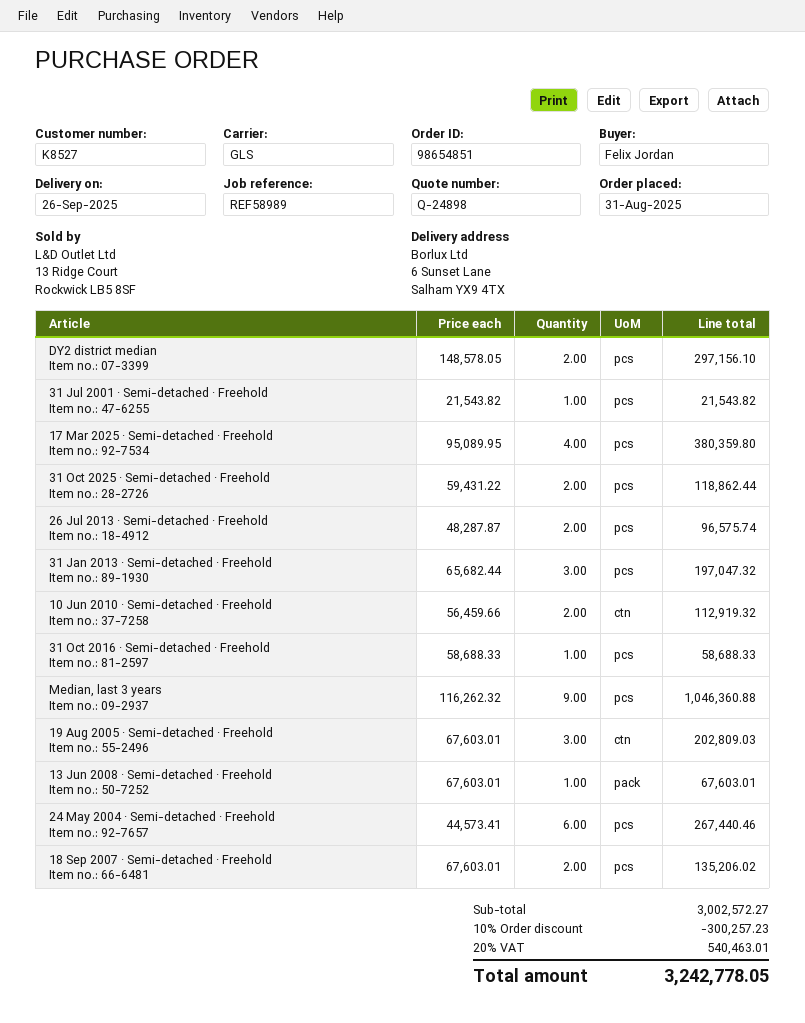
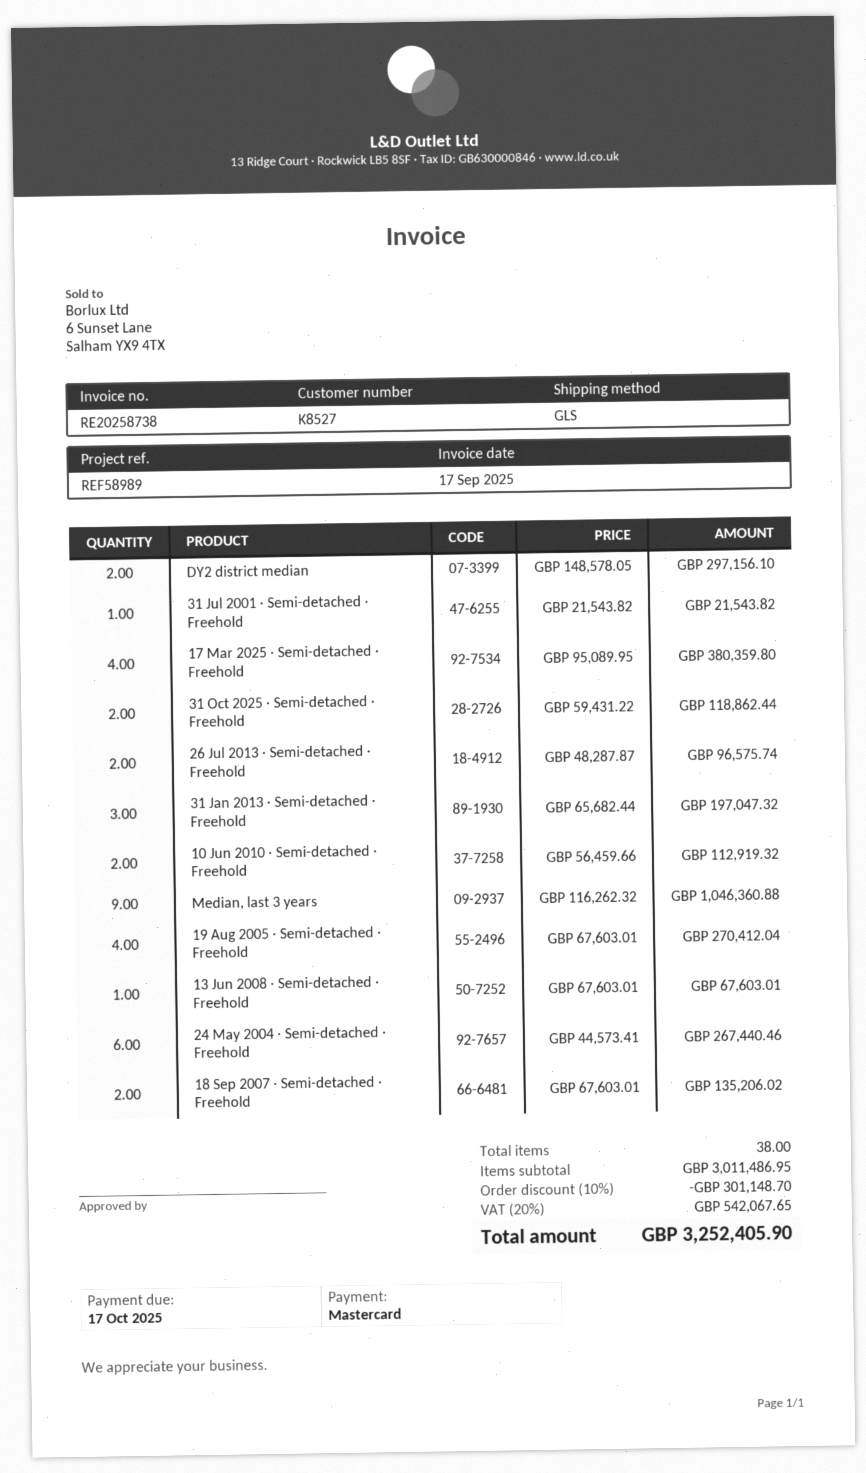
31 Oct 2016 · Semi-detached · Freehold: 1 x 58688.33 = 58688.33 -> none
19 Aug 2005 · Semi-detached · Freehold: 3 x 67603.01 = 202809.03 -> 4 x 67603.01 = 270412.04
subtotal: 3002572.27 -> 3011486.95
discount: 10% = 300257.23 -> 10% = 301148.70
tax: 20% = 540463.01 -> 20% = 542067.65
total: 3242778.05 -> 3252405.90

